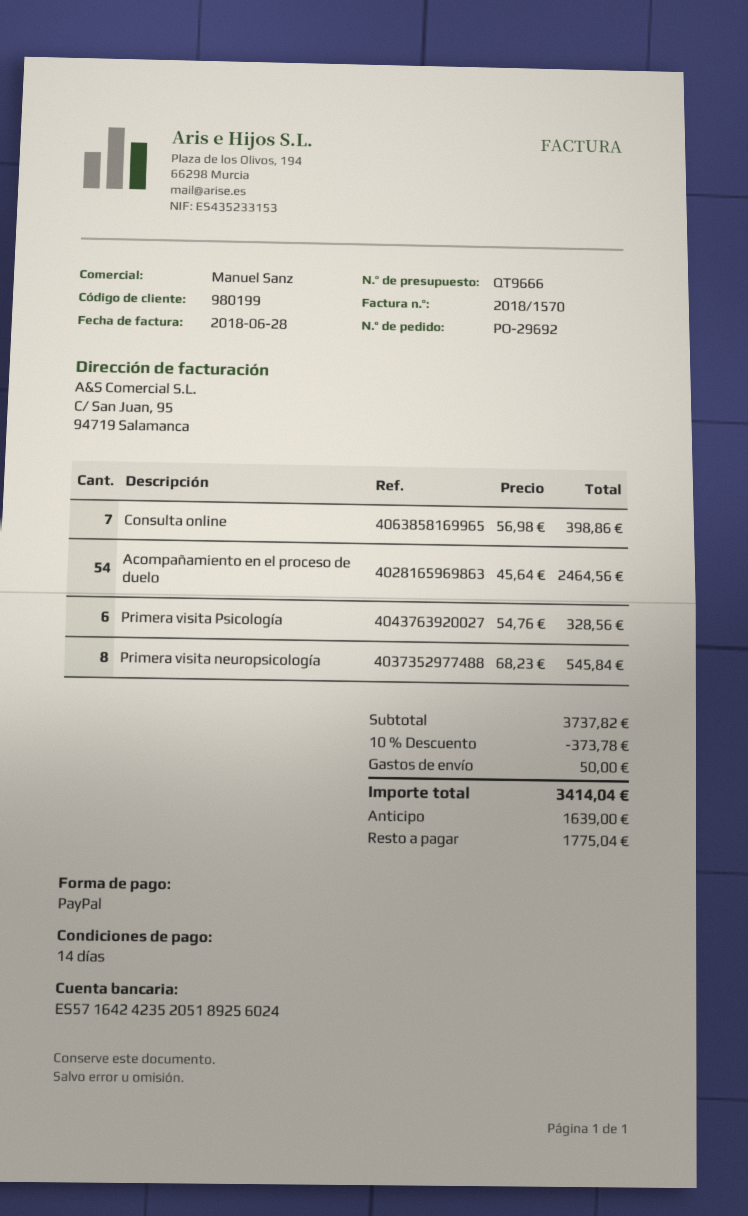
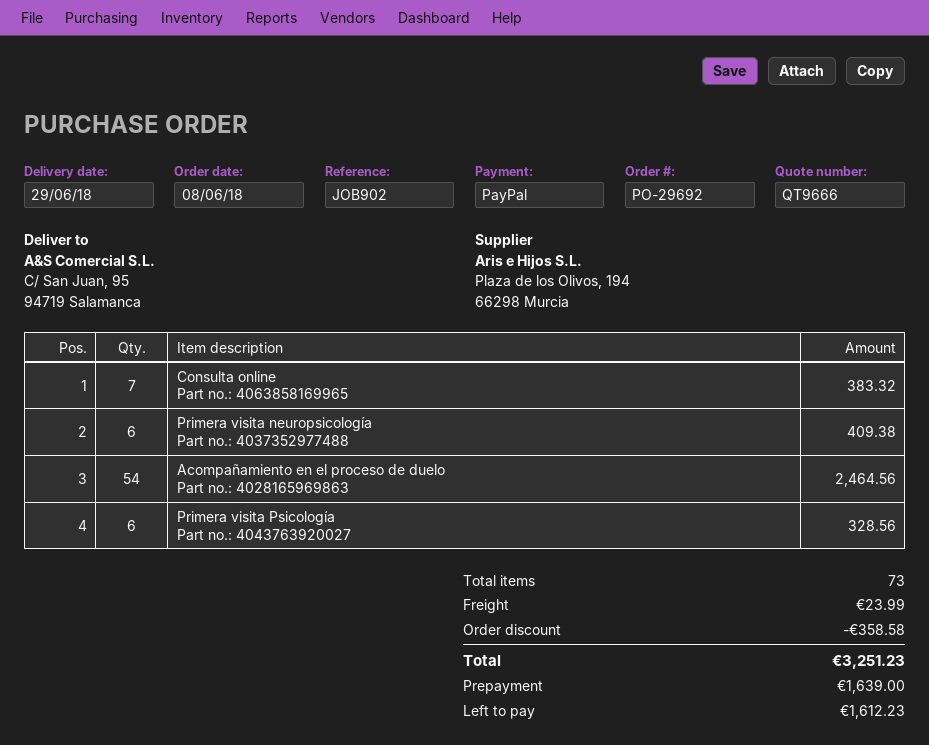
Consulta online: 7 for 398.86 -> 7 for 383.32
Primera visita neuropsicología: 8 for 545.84 -> 6 for 409.38
discount: 373.78 -> 358.58
shipping: 50.00 -> 23.99
total: 3414.04 -> 3251.23
balance: 1775.04 -> 1612.23

